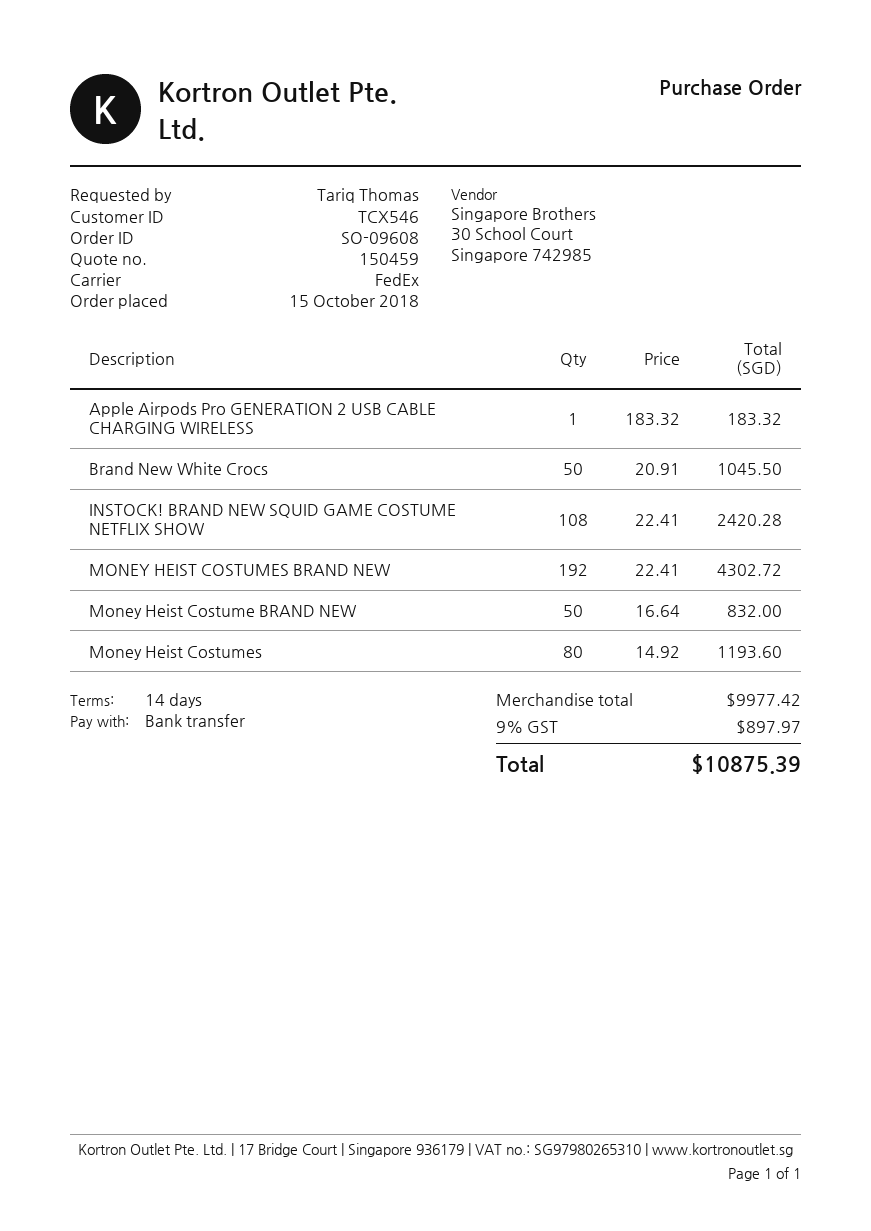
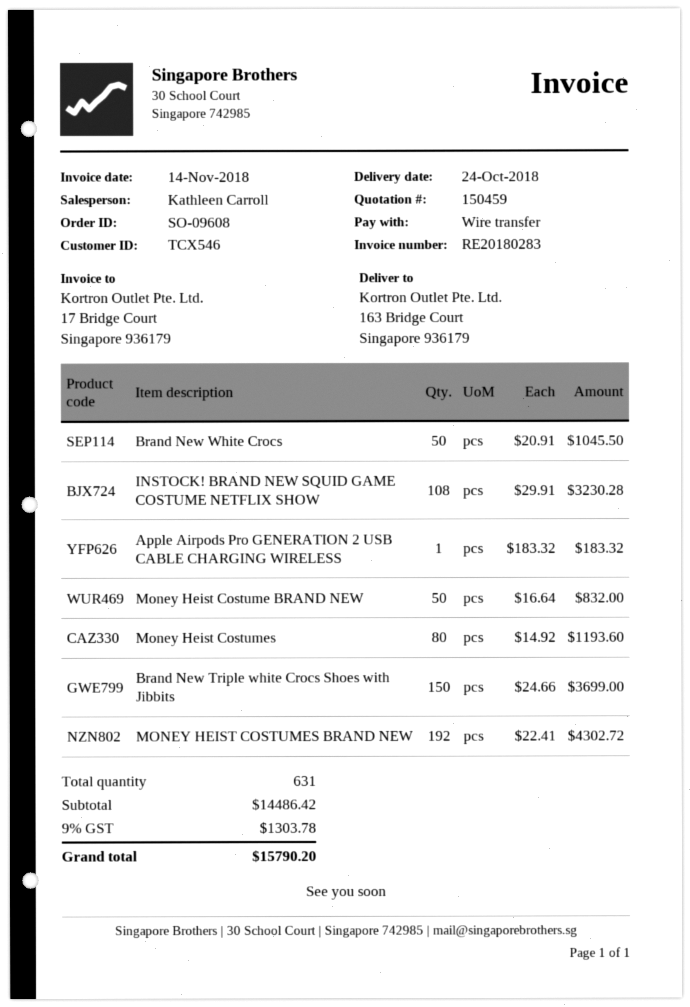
INSTOCK! BRAND NEW SQUID GAME COSTUME NETFLIX SHOW: 108 x 22.41 = 2420.28 -> 108 x 29.91 = 3230.28
Brand New Triple white Crocs Shoes with Jibbits: none -> 150 x 24.66 = 3699.00
subtotal: 9977.42 -> 14486.42
tax: 9% = 897.97 -> 9% = 1303.78
total: 10875.39 -> 15790.20

